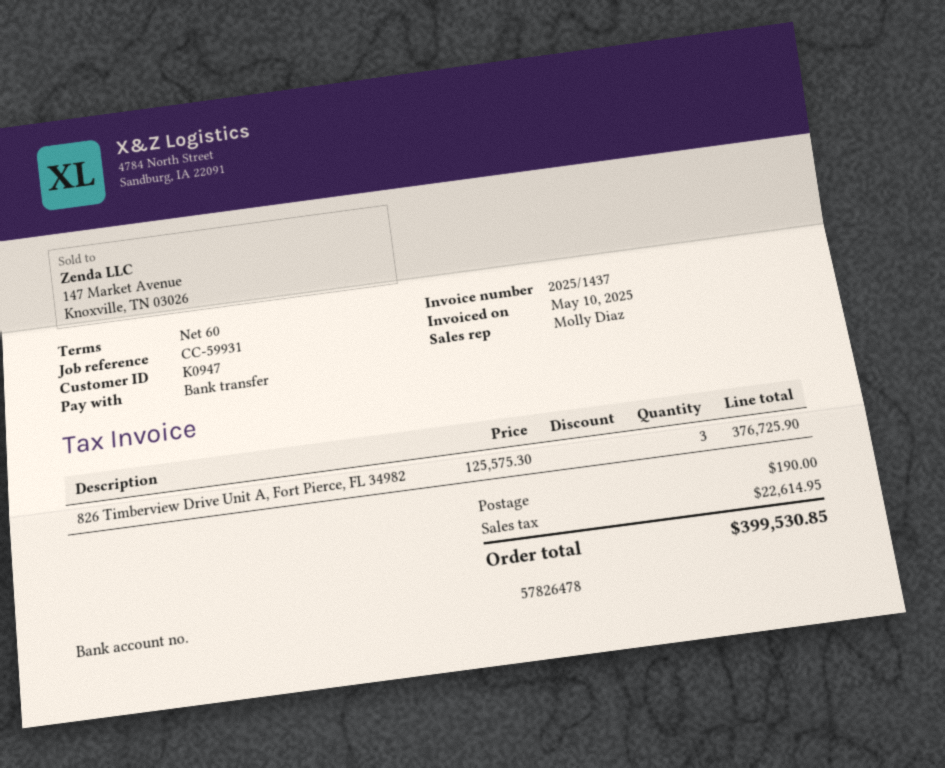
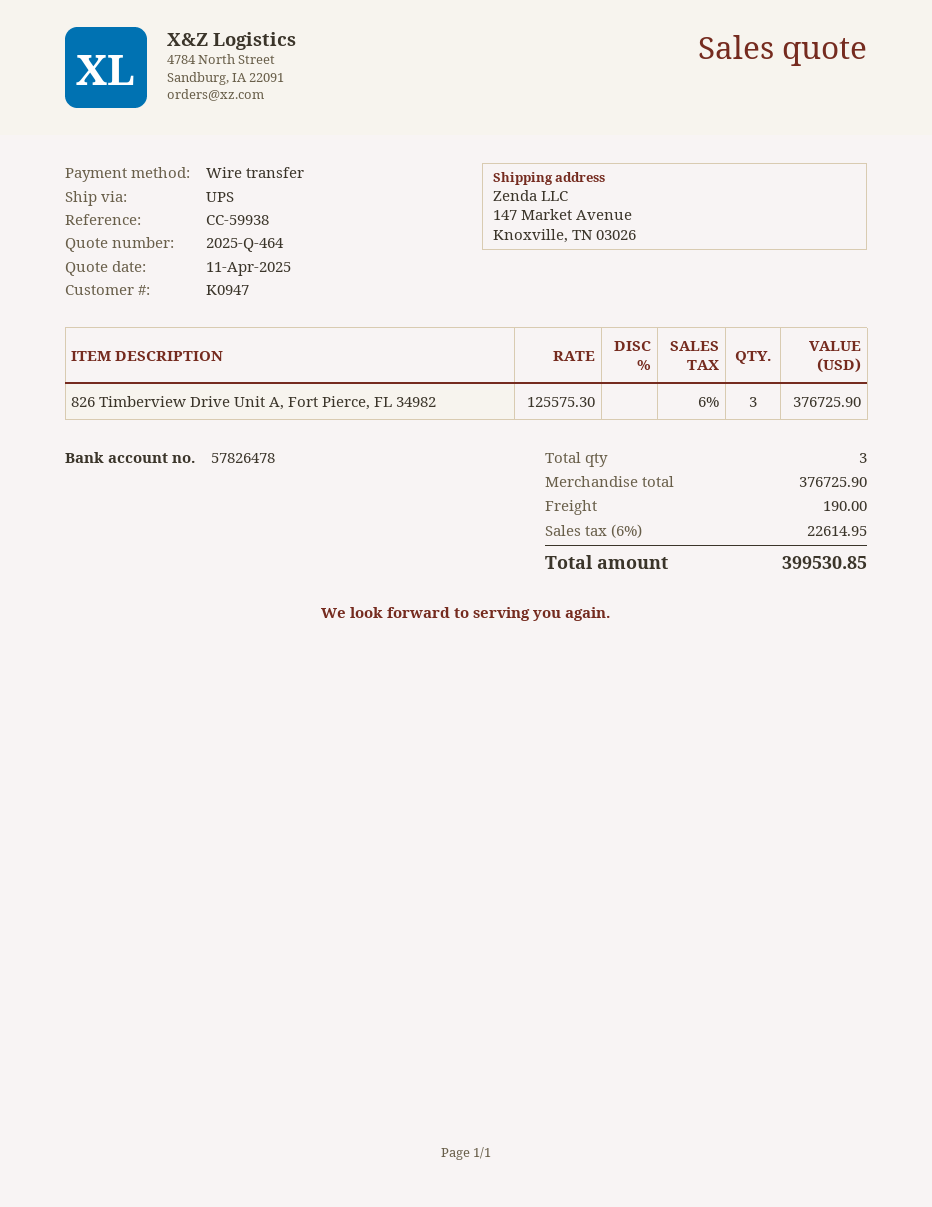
reference: CC-59931 -> CC-59938

